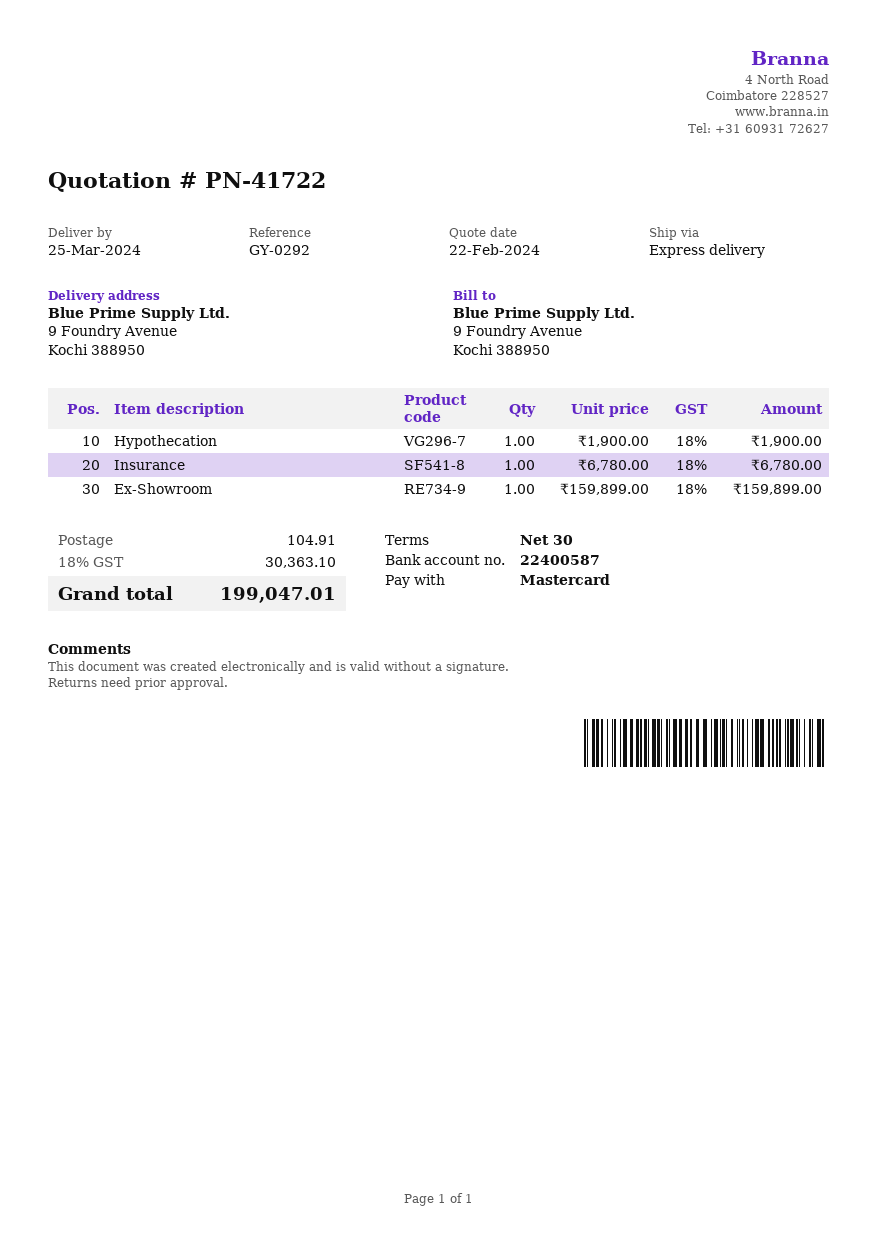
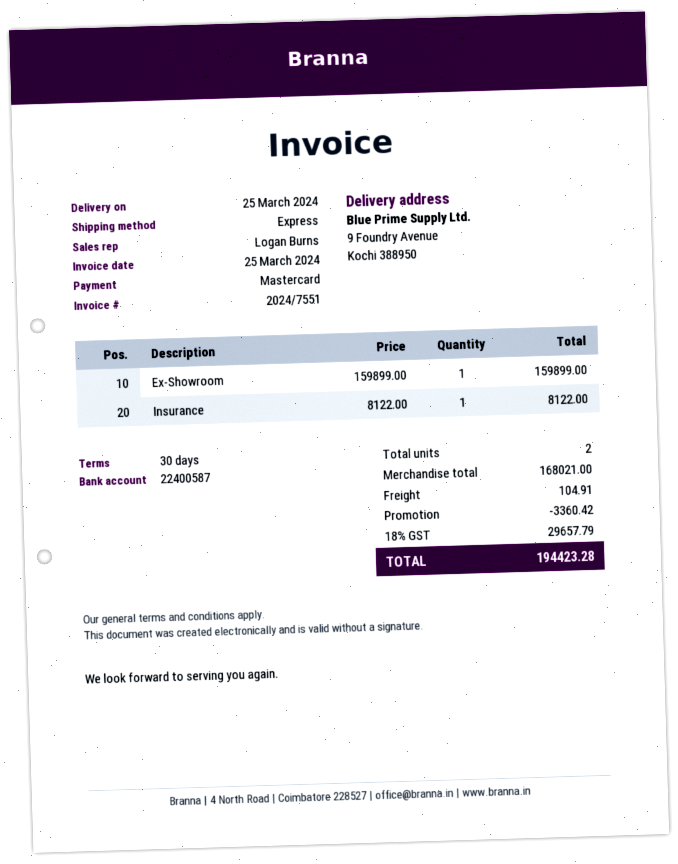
Hypothecation: 1 x 1900.00 = 1900.00 -> none
Insurance: 1 x 6780.00 = 6780.00 -> 1 x 8122.00 = 8122.00
discount: none -> 3360.42
tax: 18% = 30363.10 -> 18% = 29657.79
total: 199047.01 -> 194423.28

